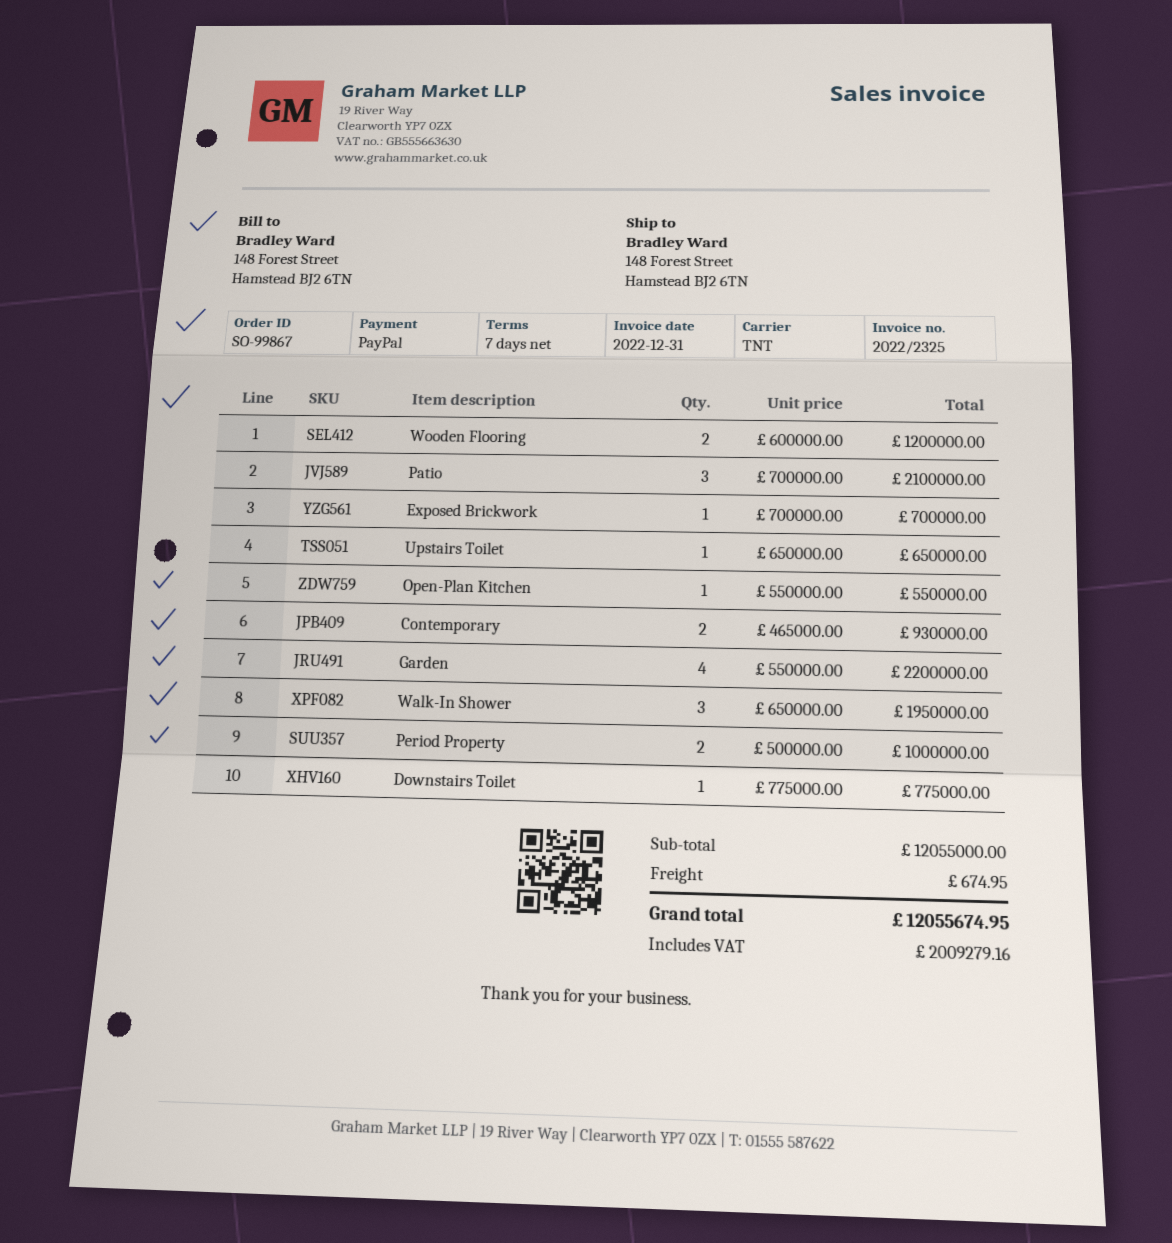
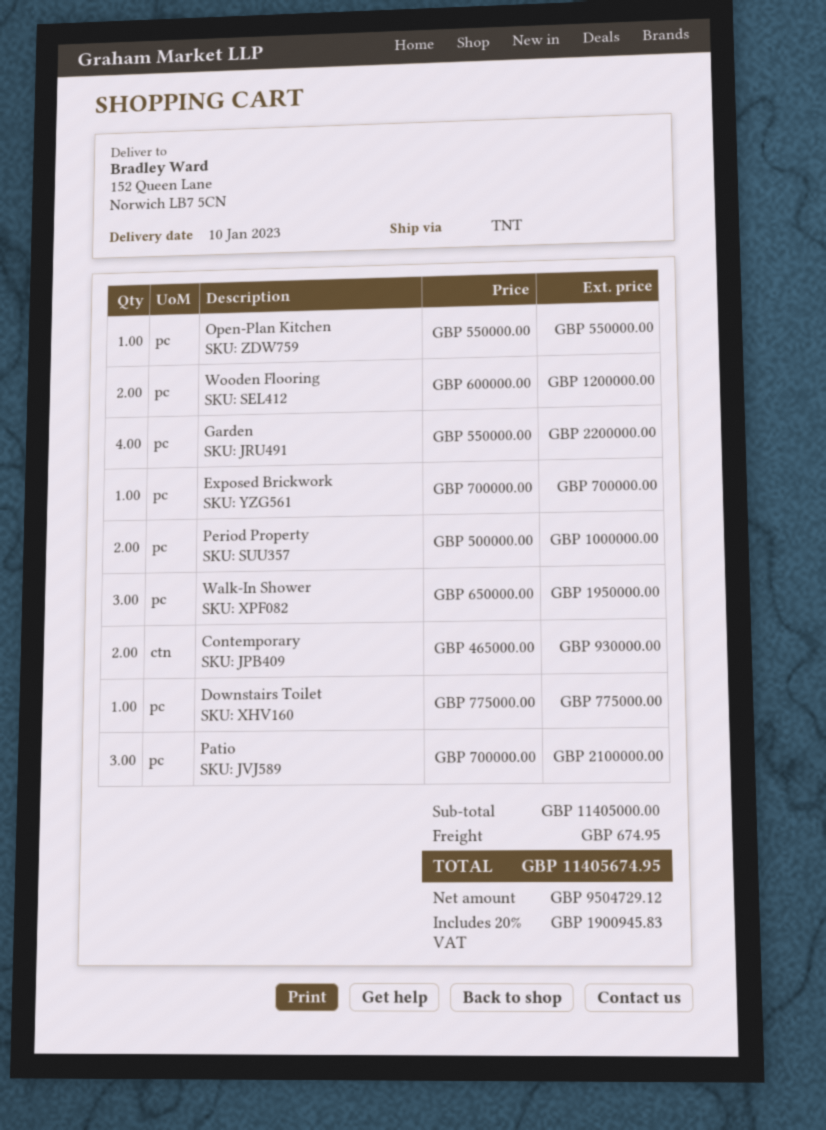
ship to: 148 Forest Street, Hamstead BJ2 6TN -> 152 Queen Lane, Norwich LB7 5CN
Upstairs Toilet: 1 x 650000.00 = 650000.00 -> none
subtotal: 12055000.00 -> 11405000.00
tax: 2009279.16 -> 1900945.83
total: 12055674.95 -> 11405674.95

